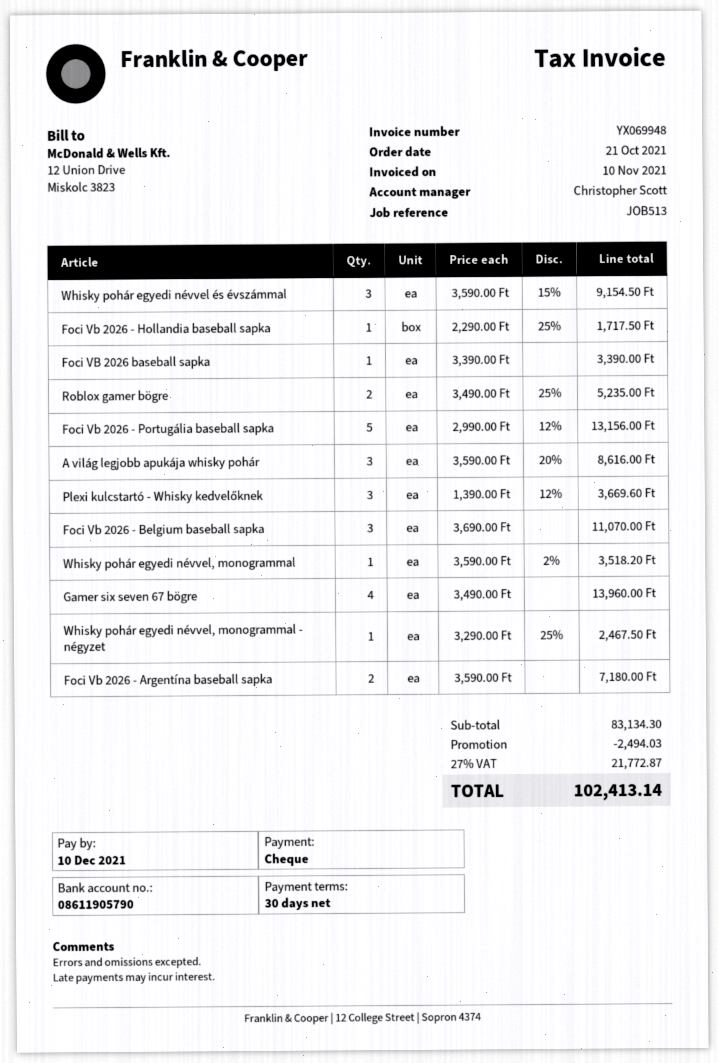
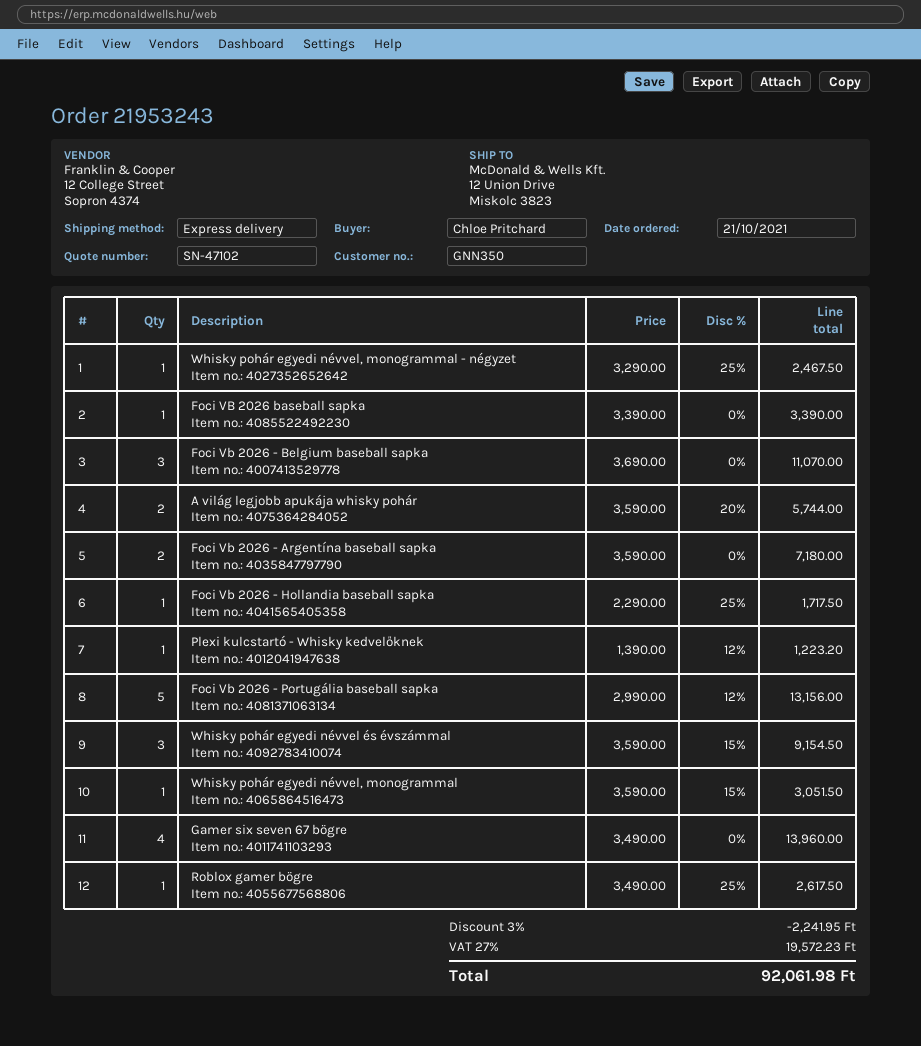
Roblox gamer bögre: 2 x 3490.00 - 25% = 5235.00 -> 1 x 3490.00 - 25% = 2617.50
A világ legjobb apukája whisky pohár: 3 x 3590.00 - 20% = 8616.00 -> 2 x 3590.00 - 20% = 5744.00
Plexi kulcstartó - Whisky kedvelőknek: 3 x 1390.00 - 12% = 3669.60 -> 1 x 1390.00 - 12% = 1223.20
Whisky pohár egyedi névvel, monogrammal: 1 x 3590.00 - 2% = 3518.20 -> 1 x 3590.00 - 15% = 3051.50
discount: 2494.03 -> 2241.95
tax: 27% = 21772.87 -> 27% = 19572.23
total: 102413.14 -> 92061.98

